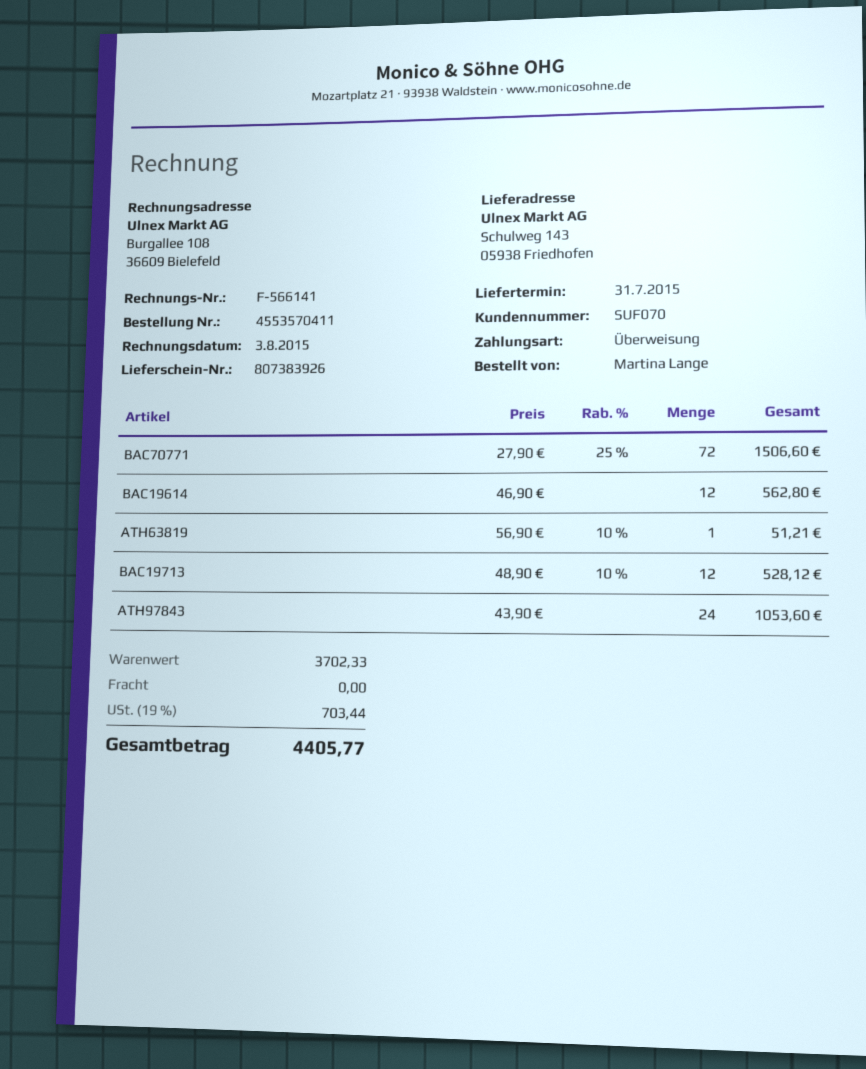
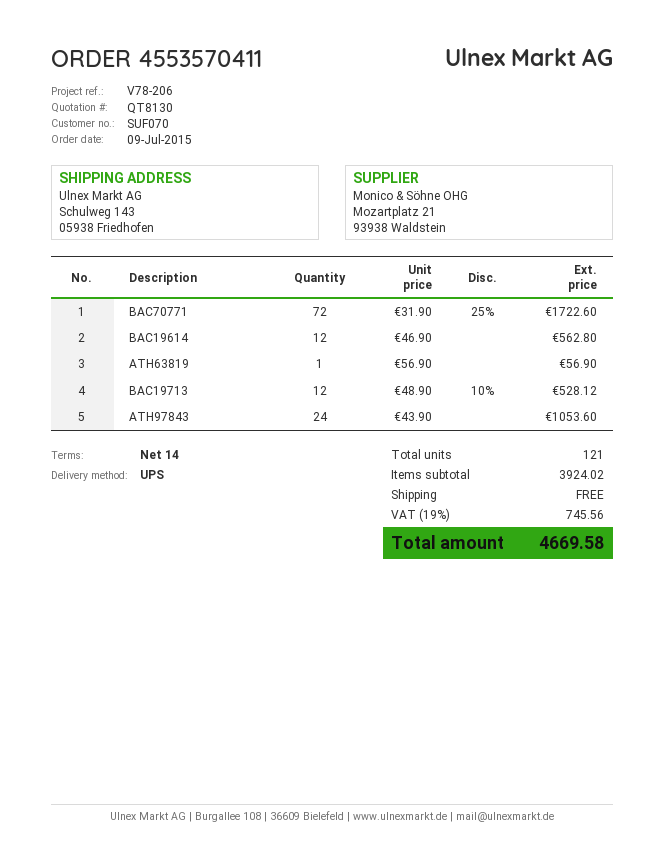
BAC70771: 72 x 27.90 - 25% = 1506.60 -> 72 x 31.90 - 25% = 1722.60
ATH63819: 1 x 56.90 - 10% = 51.21 -> 1 x 56.90 = 56.90
subtotal: 3702.33 -> 3924.02
tax: 19% = 703.44 -> 19% = 745.56
total: 4405.77 -> 4669.58

